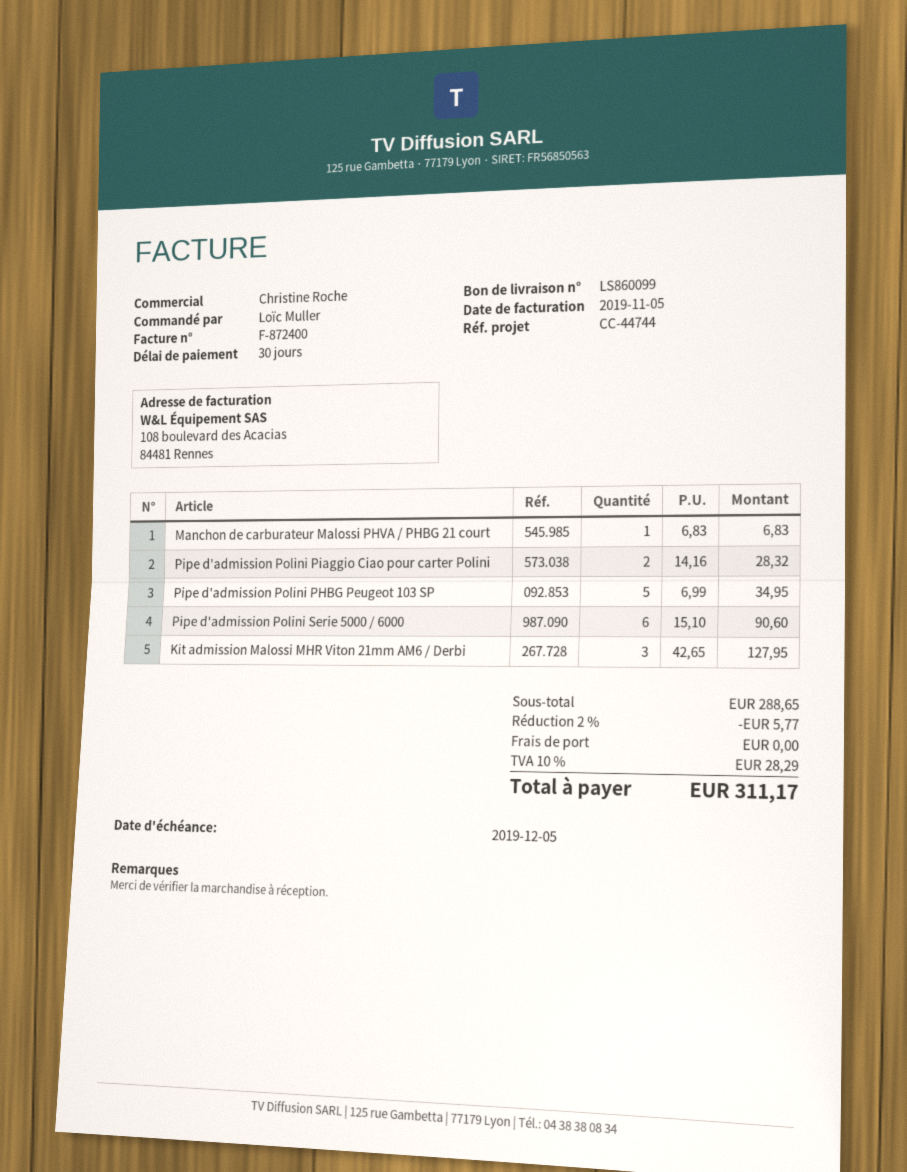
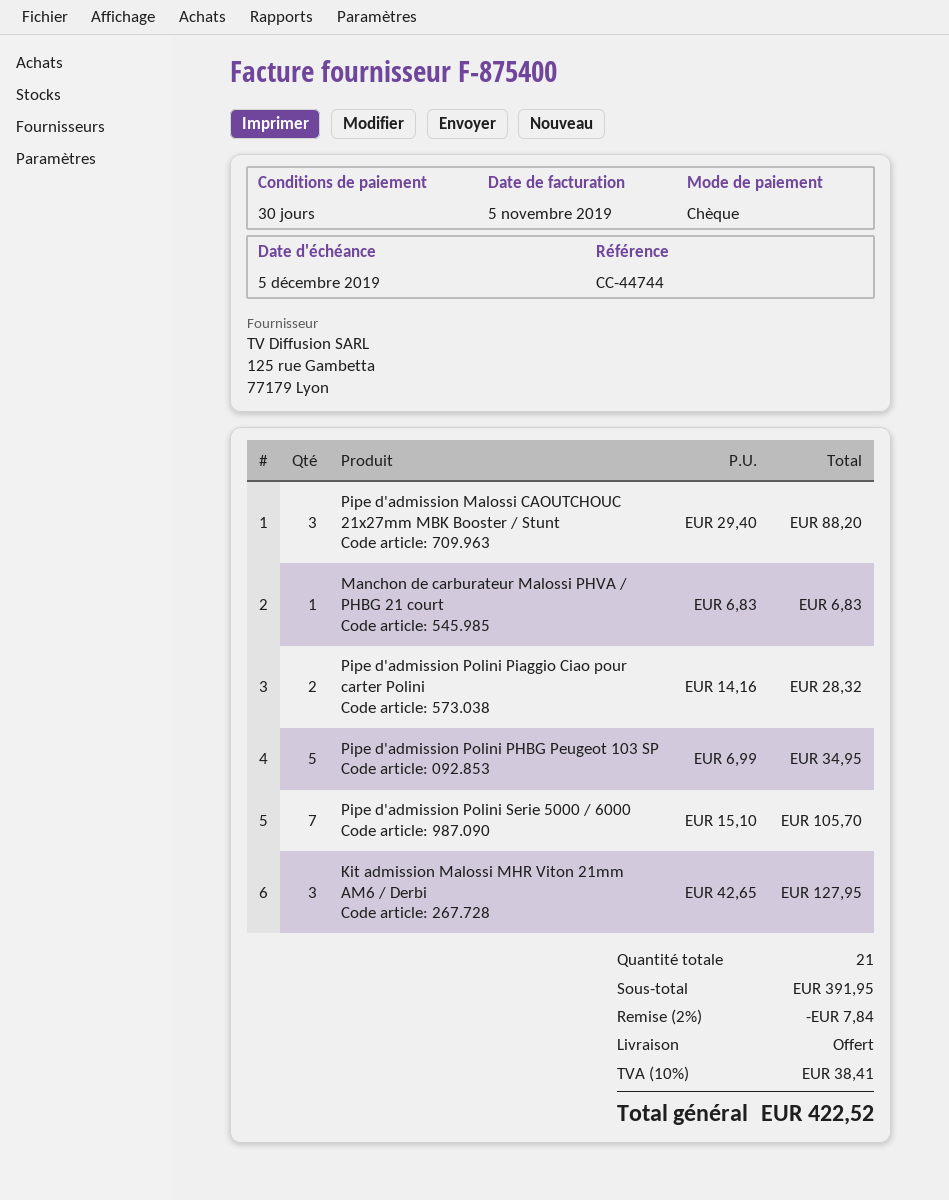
invoice number: F-872400 -> F-875400
Pipe d'admission Polini Serie 5000 / 6000: 6 x 15.10 = 90.60 -> 7 x 15.10 = 105.70
Pipe d'admission Malossi CAOUTCHOUC 21x27mm MBK Booster / Stunt: none -> 3 x 29.40 = 88.20
subtotal: 288.65 -> 391.95
discount: 2% = 5.77 -> 2% = 7.84
tax: 10% = 28.29 -> 10% = 38.41
total: 311.17 -> 422.52

